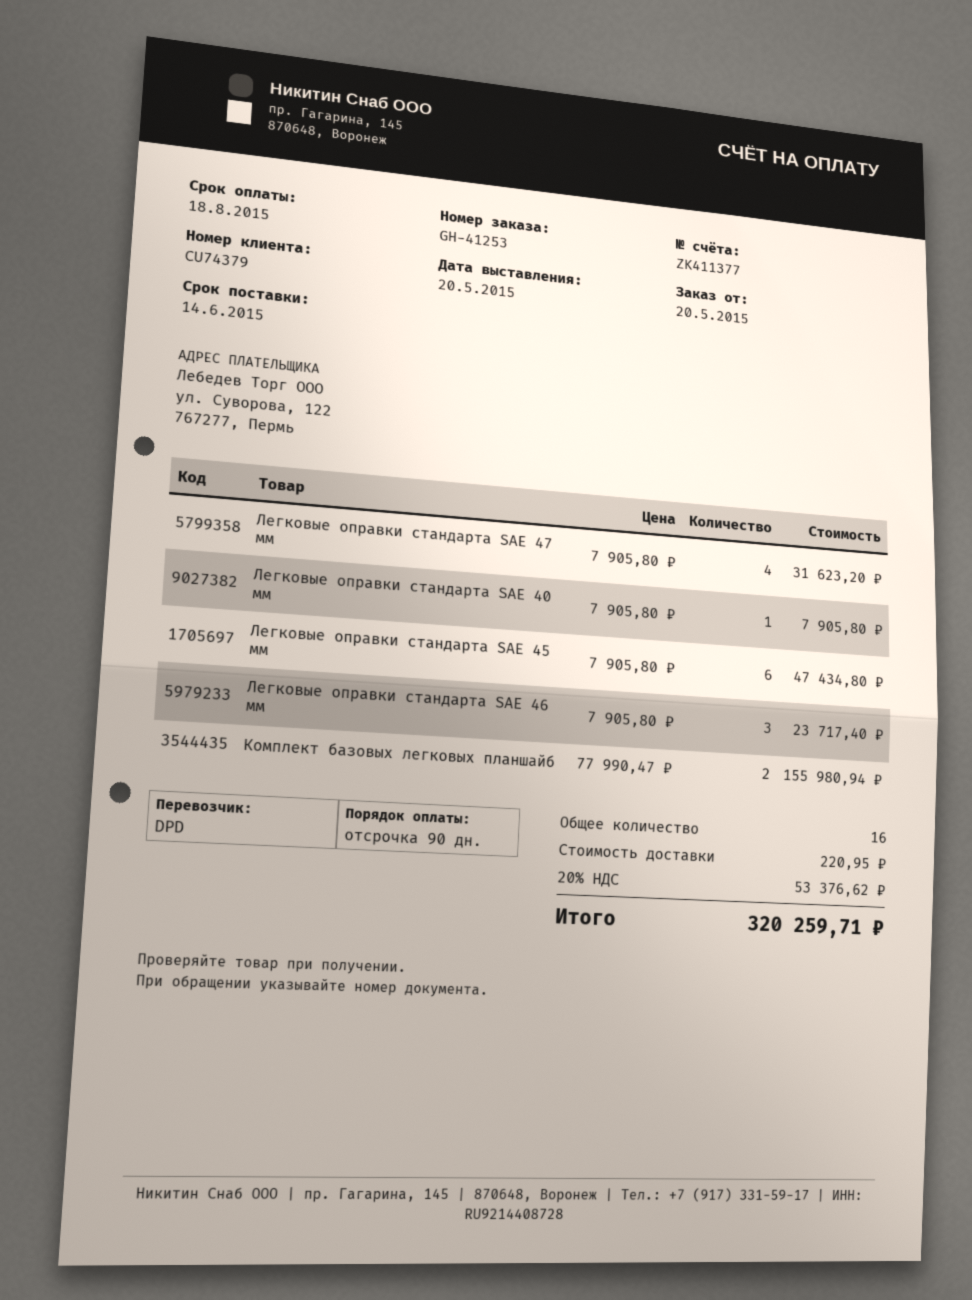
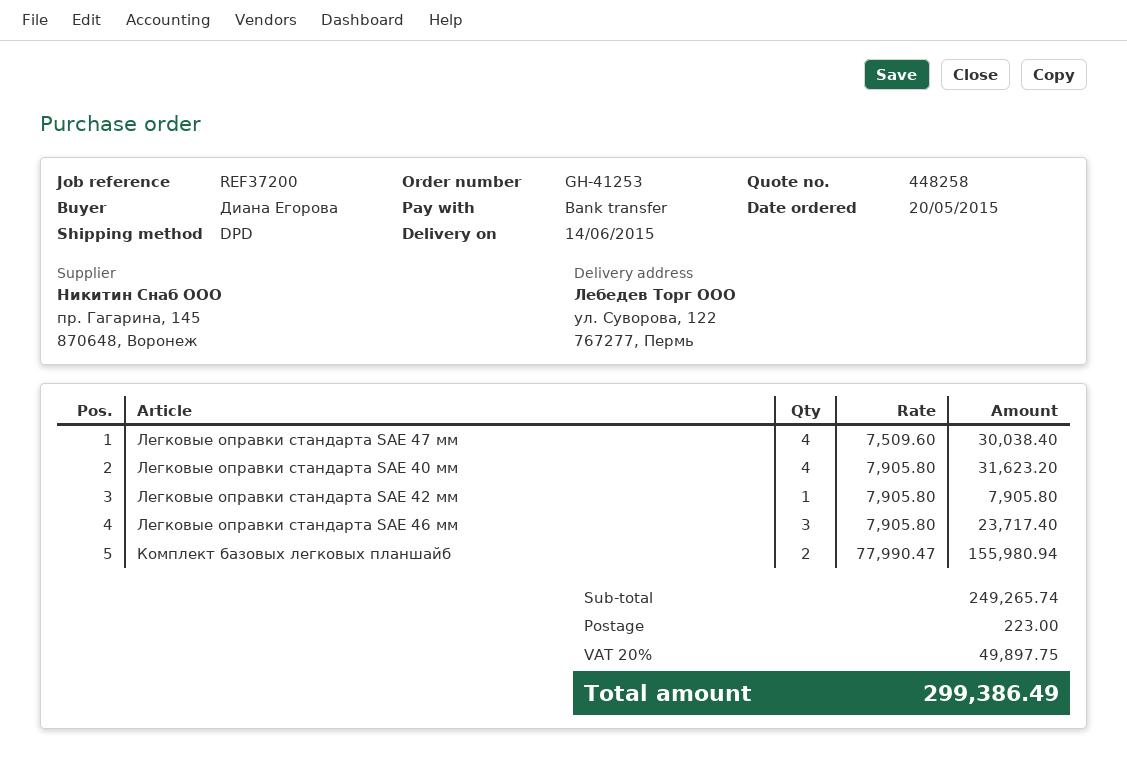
Легковые оправки стандарта SAE 47 мм: 4 x 7905.80 = 31623.20 -> 4 x 7509.60 = 30038.40
Легковые оправки стандарта SAE 40 мм: 1 x 7905.80 = 7905.80 -> 4 x 7905.80 = 31623.20
Легковые оправки стандарта SAE 45 мм: 6 x 7905.80 = 47434.80 -> none
Легковые оправки стандарта SAE 42 мм: none -> 1 x 7905.80 = 7905.80
shipping: 220.95 -> 223.00
tax: 20% = 53376.62 -> 20% = 49897.75
total: 320259.71 -> 299386.49

